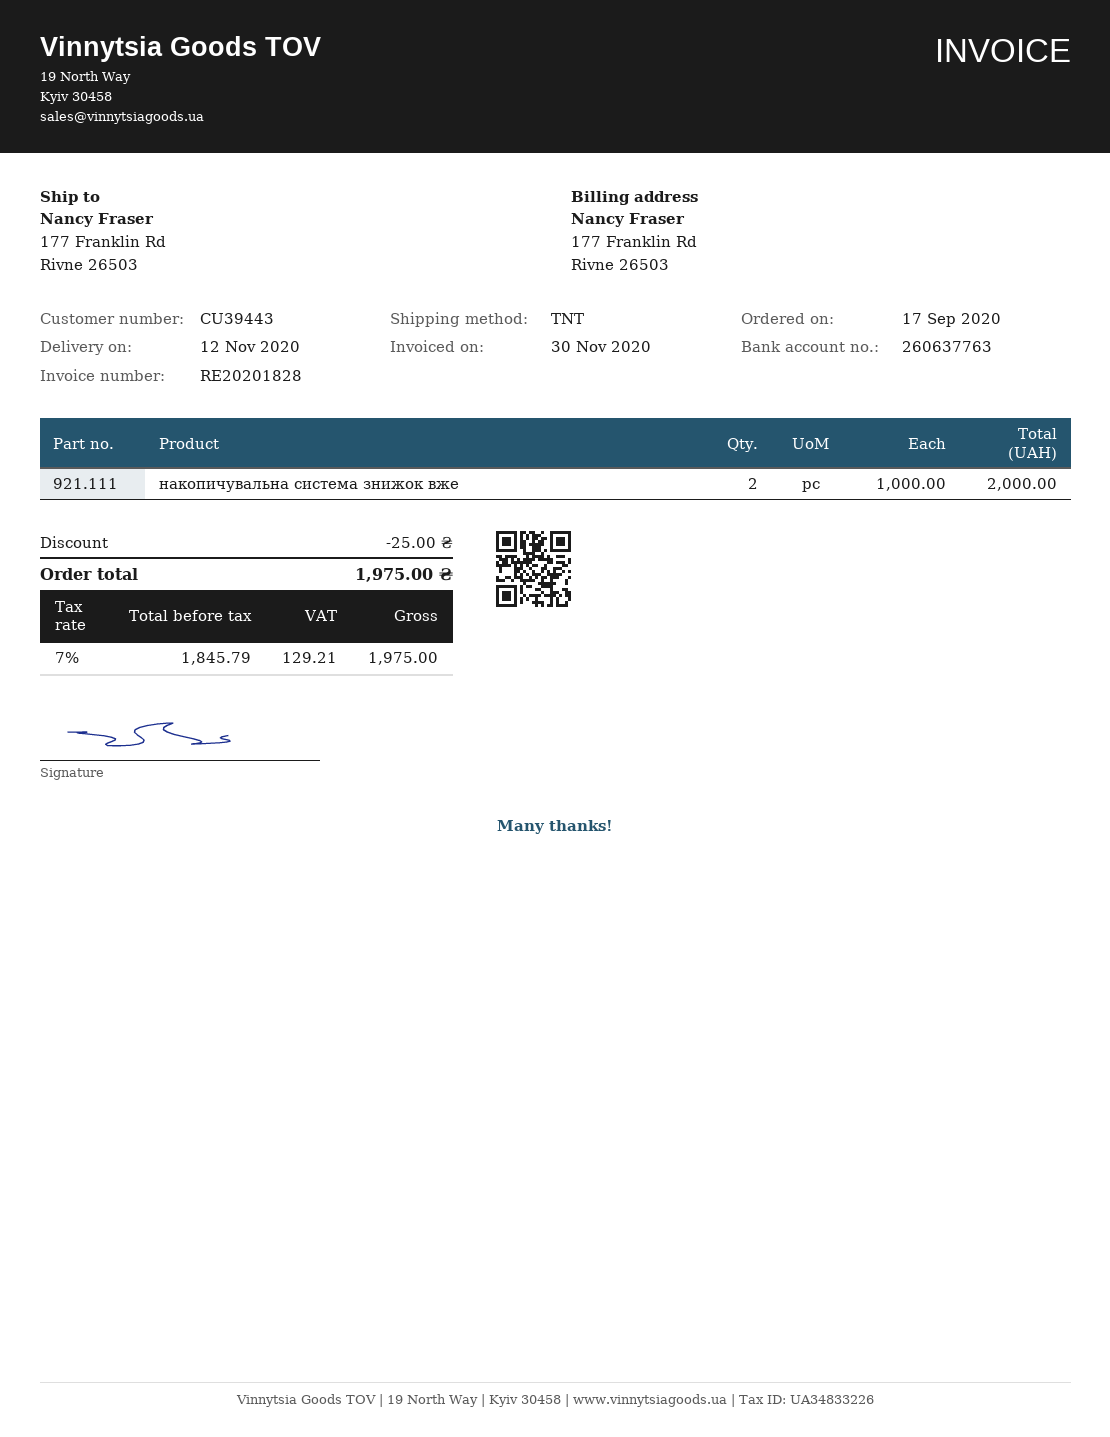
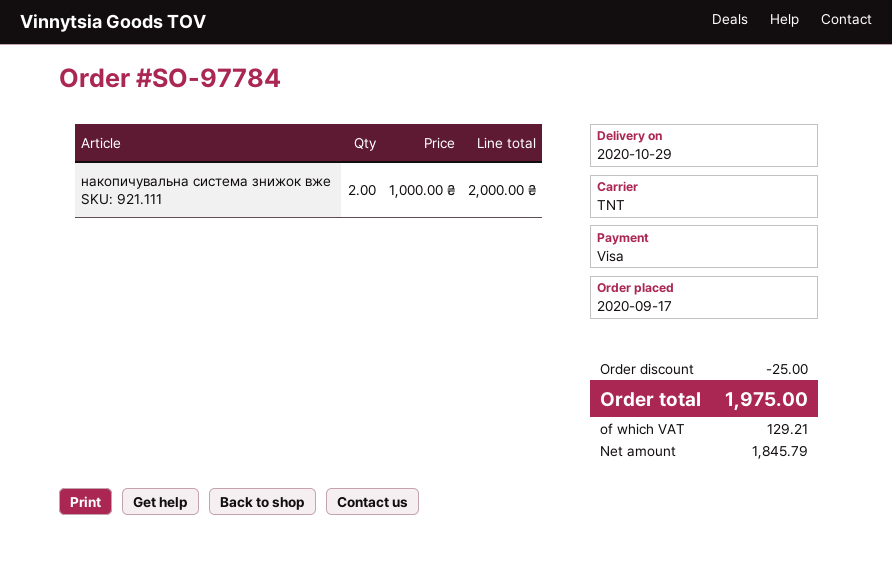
delivery date: 2020-11-12 -> 2020-10-29

